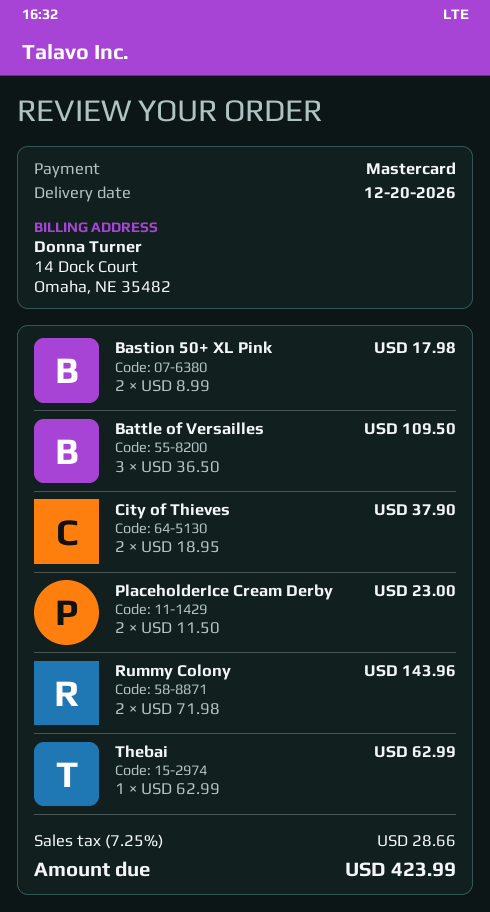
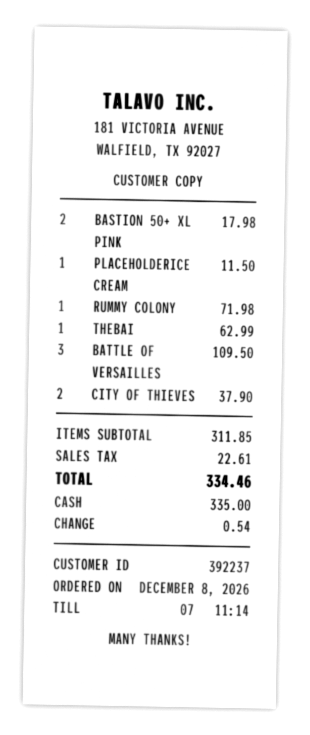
payment method: Mastercard -> cash
PlaceholderIce Cream Derby: 2 for 23.00 -> 1 for 11.50
Rummy Colony: 2 for 143.96 -> 1 for 71.98
tax: 28.66 -> 22.61
total: 423.99 -> 334.46

